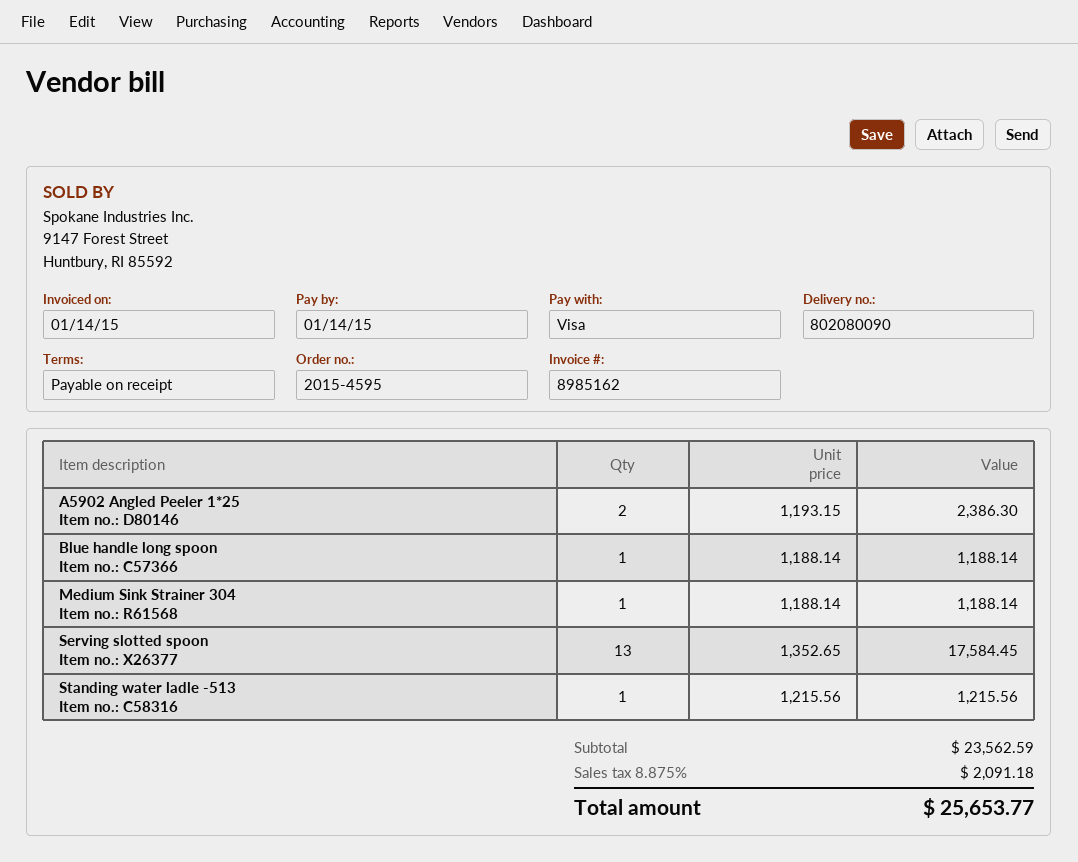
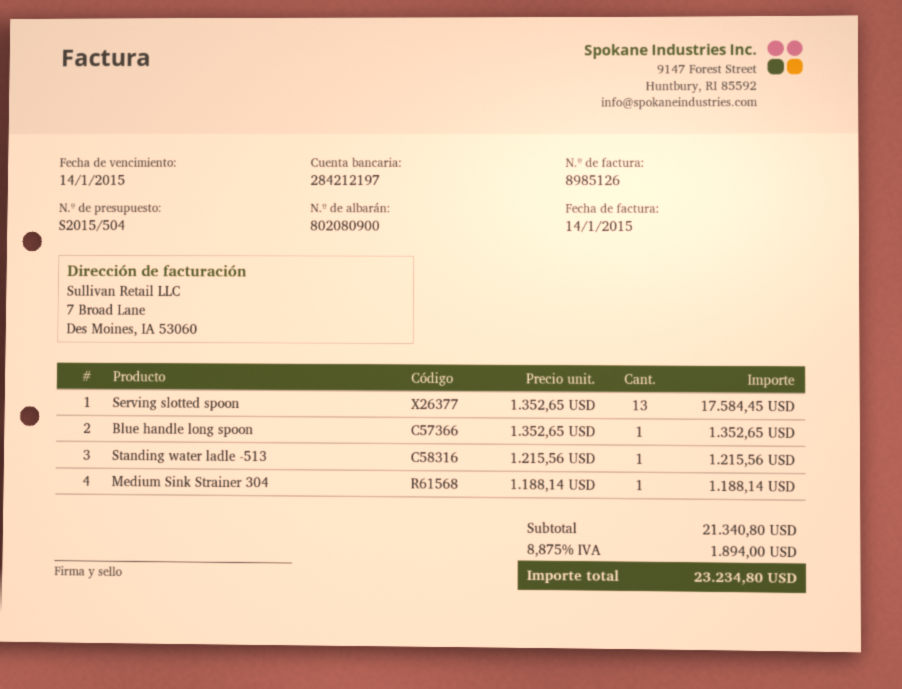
delivery note number: 802080090 -> 802080900
invoice number: 8985162 -> 8985126
A5902 Angled Peeler 1*25: 2 x 1193.15 = 2386.30 -> none
Blue handle long spoon: 1 x 1188.14 = 1188.14 -> 1 x 1352.65 = 1352.65
subtotal: 23562.59 -> 21340.80
tax: 8.875% = 2091.18 -> 8.875% = 1894.00
total: 25653.77 -> 23234.80

